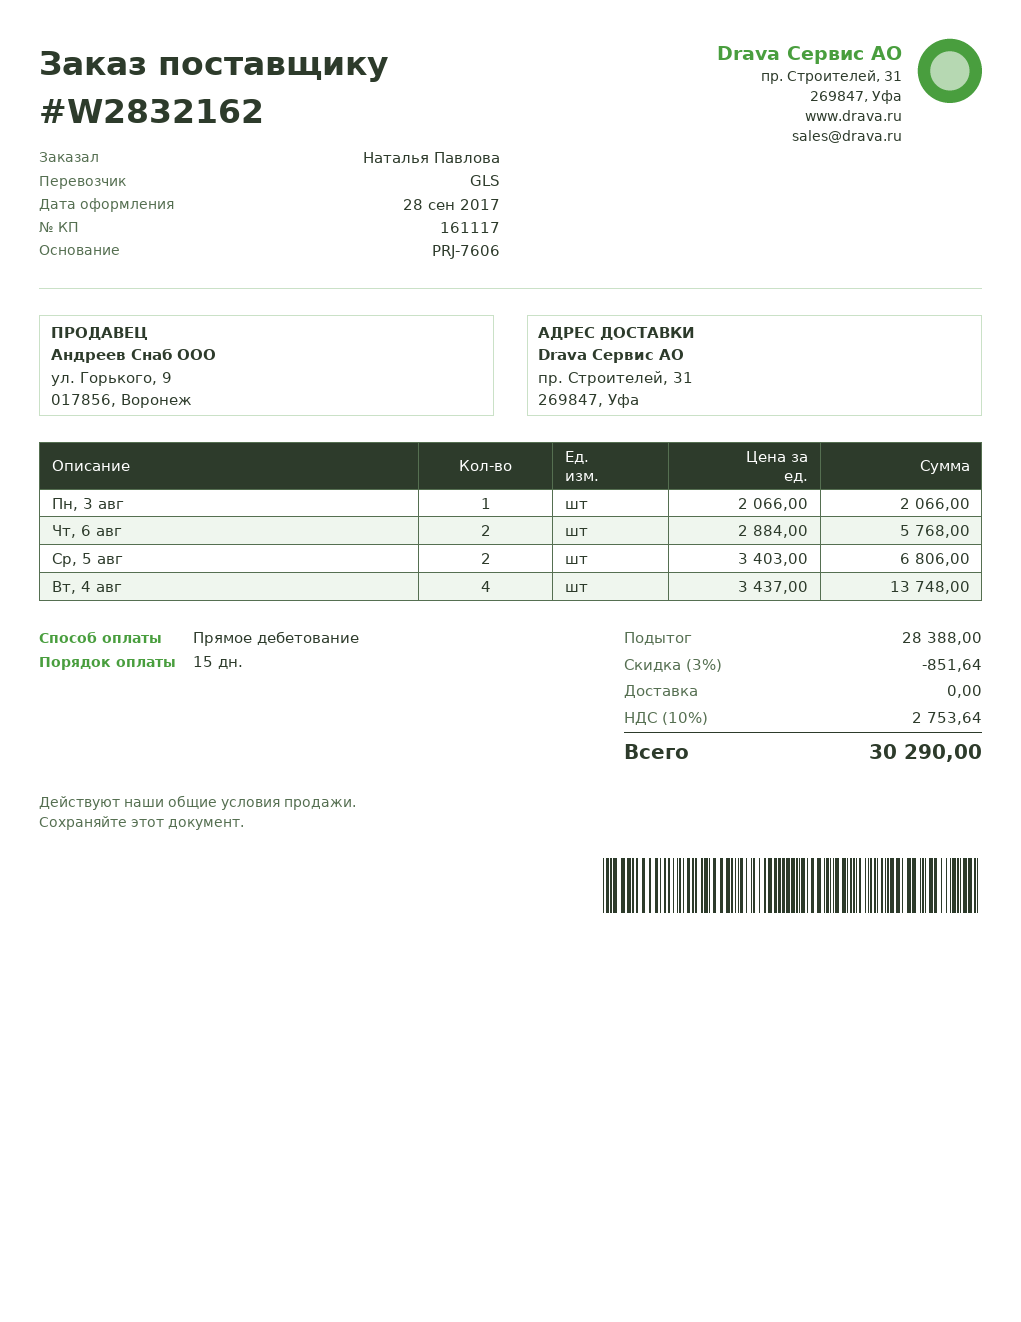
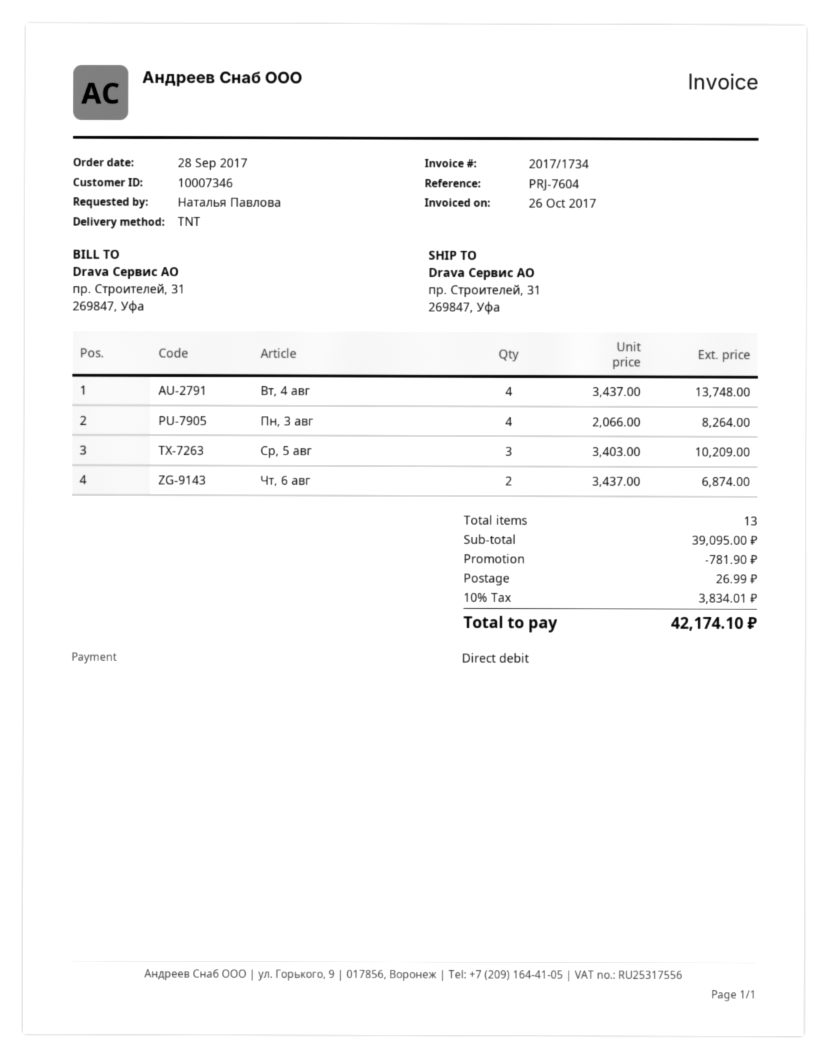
reference: PRJ-7606 -> PRJ-7604
shipping method: GLS -> TNT
Пн, 3 авг: 1 x 2066.00 = 2066.00 -> 4 x 2066.00 = 8264.00
Чт, 6 авг: 2 x 2884.00 = 5768.00 -> 2 x 3437.00 = 6874.00
Ср, 5 авг: 2 x 3403.00 = 6806.00 -> 3 x 3403.00 = 10209.00
subtotal: 28388.00 -> 39095.00
discount: 851.64 -> 781.90
shipping: 0.00 -> 26.99
tax: 10% = 2753.64 -> 10% = 3834.01
total: 30290.00 -> 42174.10

